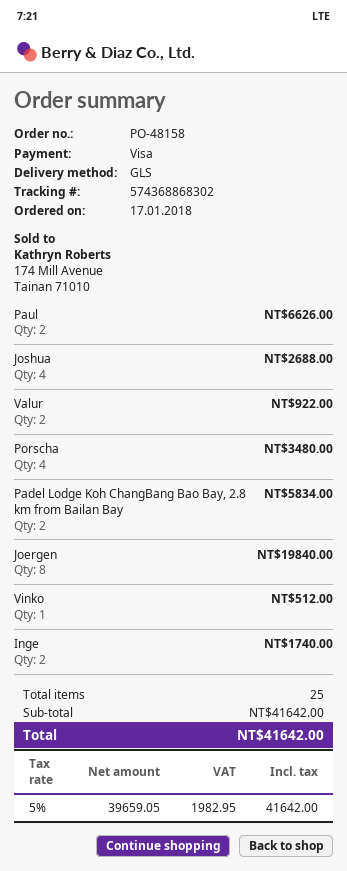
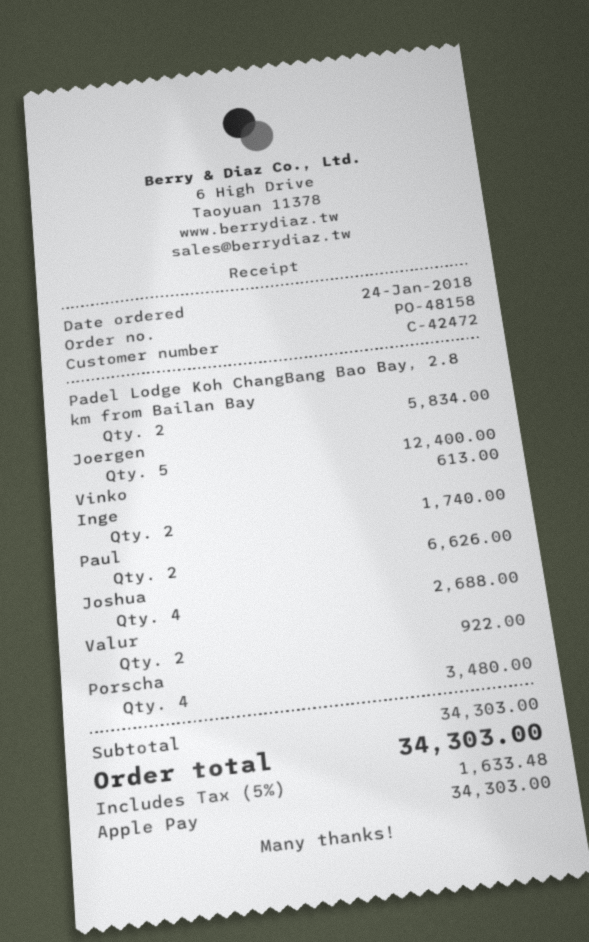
order date: 2018-01-17 -> 2018-01-24
payment method: Visa -> Apple Pay
Joergen: 8 for 19840.00 -> 5 for 12400.00
Vinko: 1 for 512.00 -> 1 for 613.00
subtotal: 41642.00 -> 34303.00
tax: 5% = 1982.95 -> 5% = 1633.48
total: 41642.00 -> 34303.00

